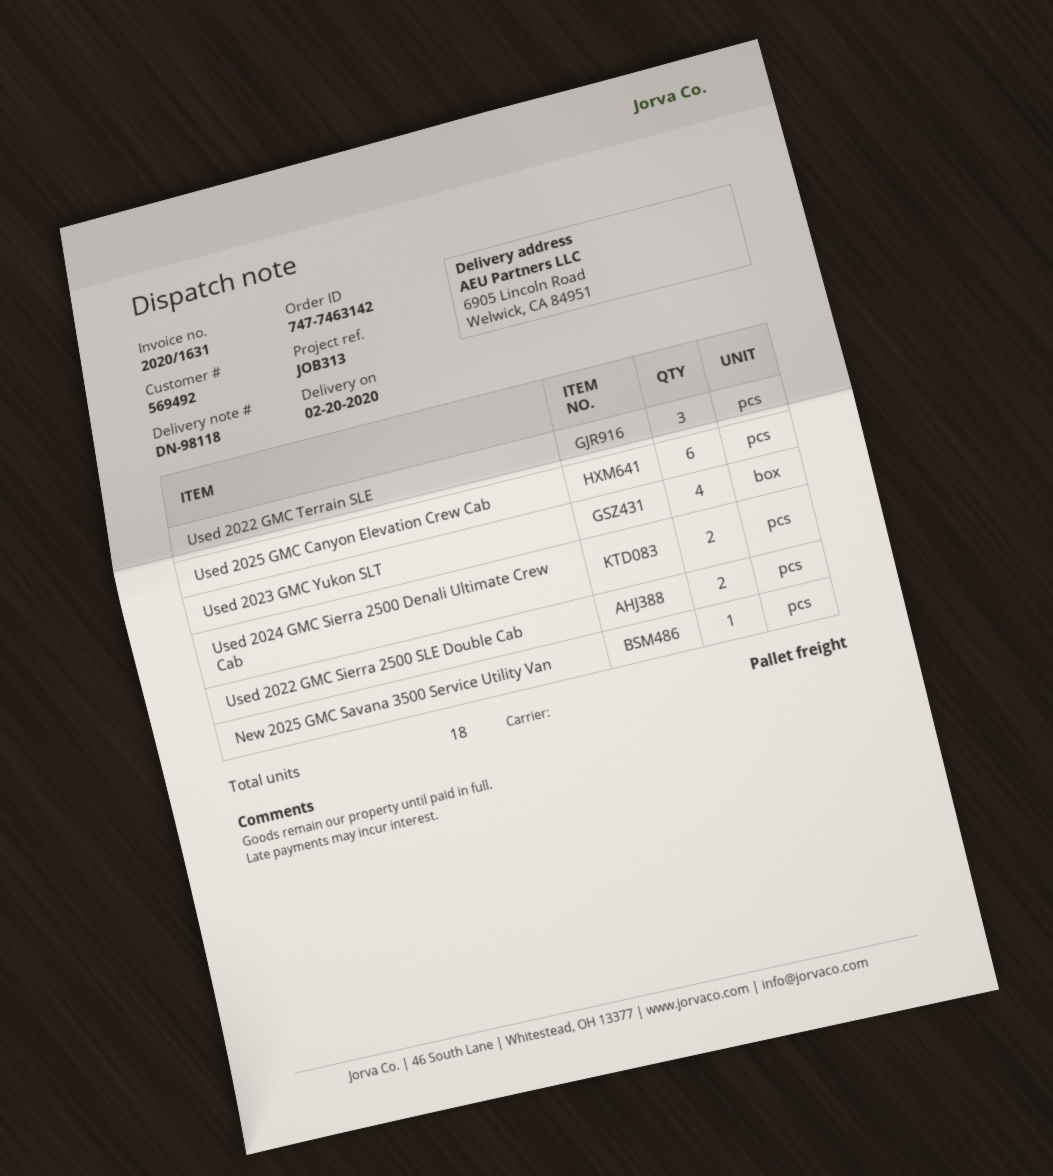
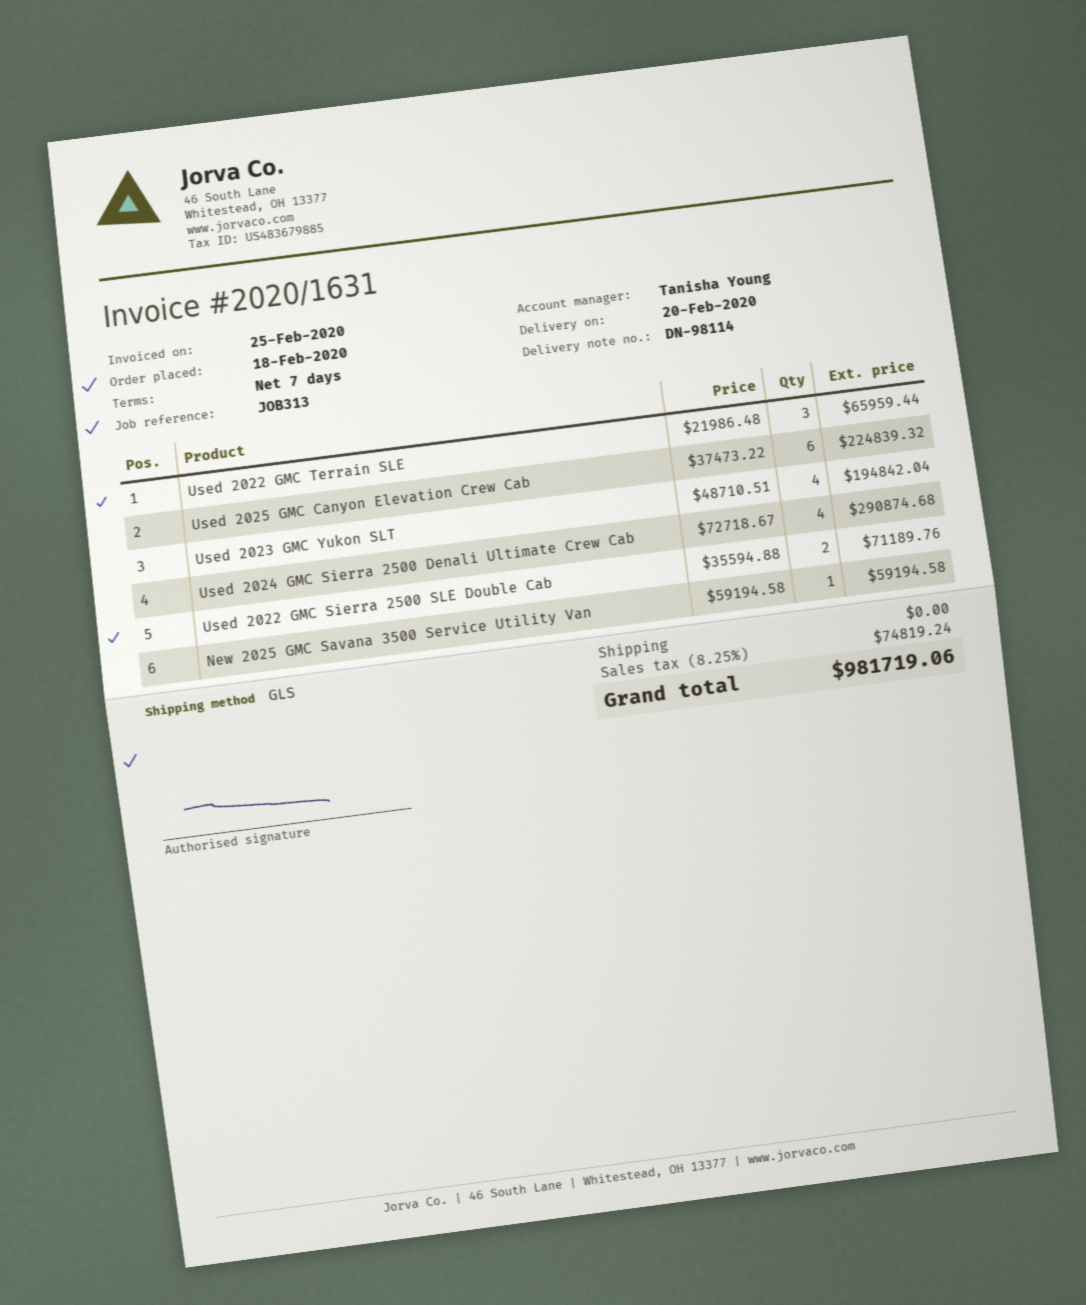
delivery note number: DN-98118 -> DN-98114
shipping method: pallet freight -> GLS
Used 2024 GMC Sierra 2500 Denali Ultimate Crew Cab: 2 -> 4

